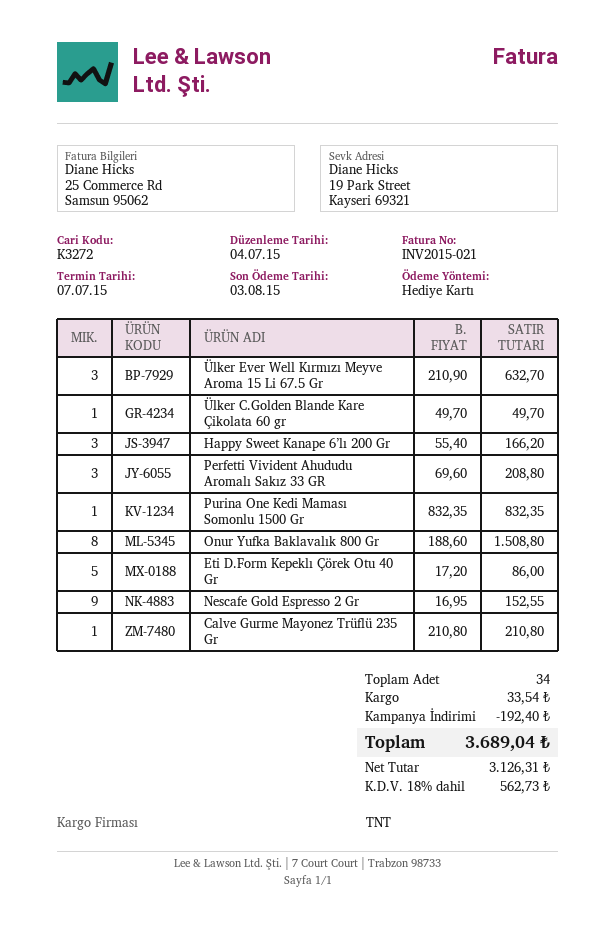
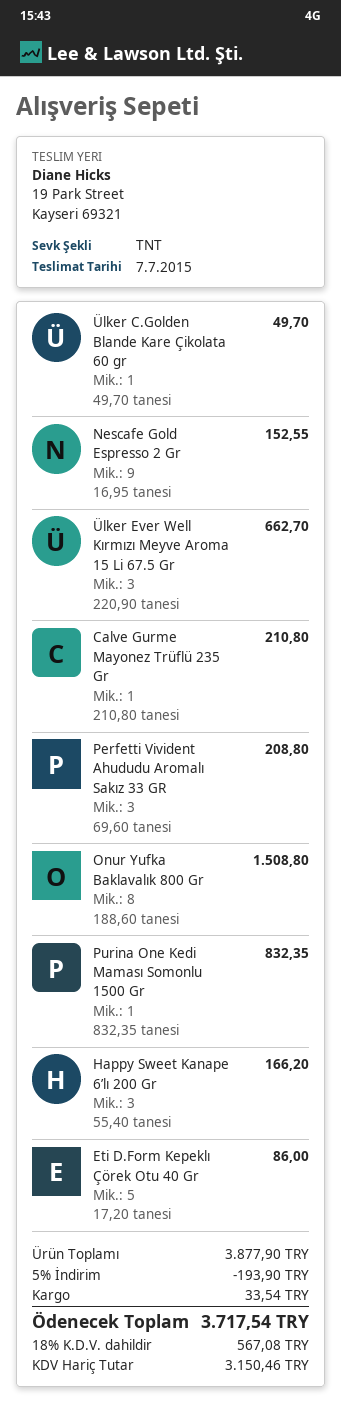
Ülker Ever Well Kırmızı Meyve Aroma 15 Li 67.5 Gr: 3 x 210.90 = 632.70 -> 3 x 220.90 = 662.70
discount: 192.40 -> 193.90
net: 3126.31 -> 3150.46
tax: 18% = 562.73 -> 18% = 567.08
total: 3689.04 -> 3717.54

